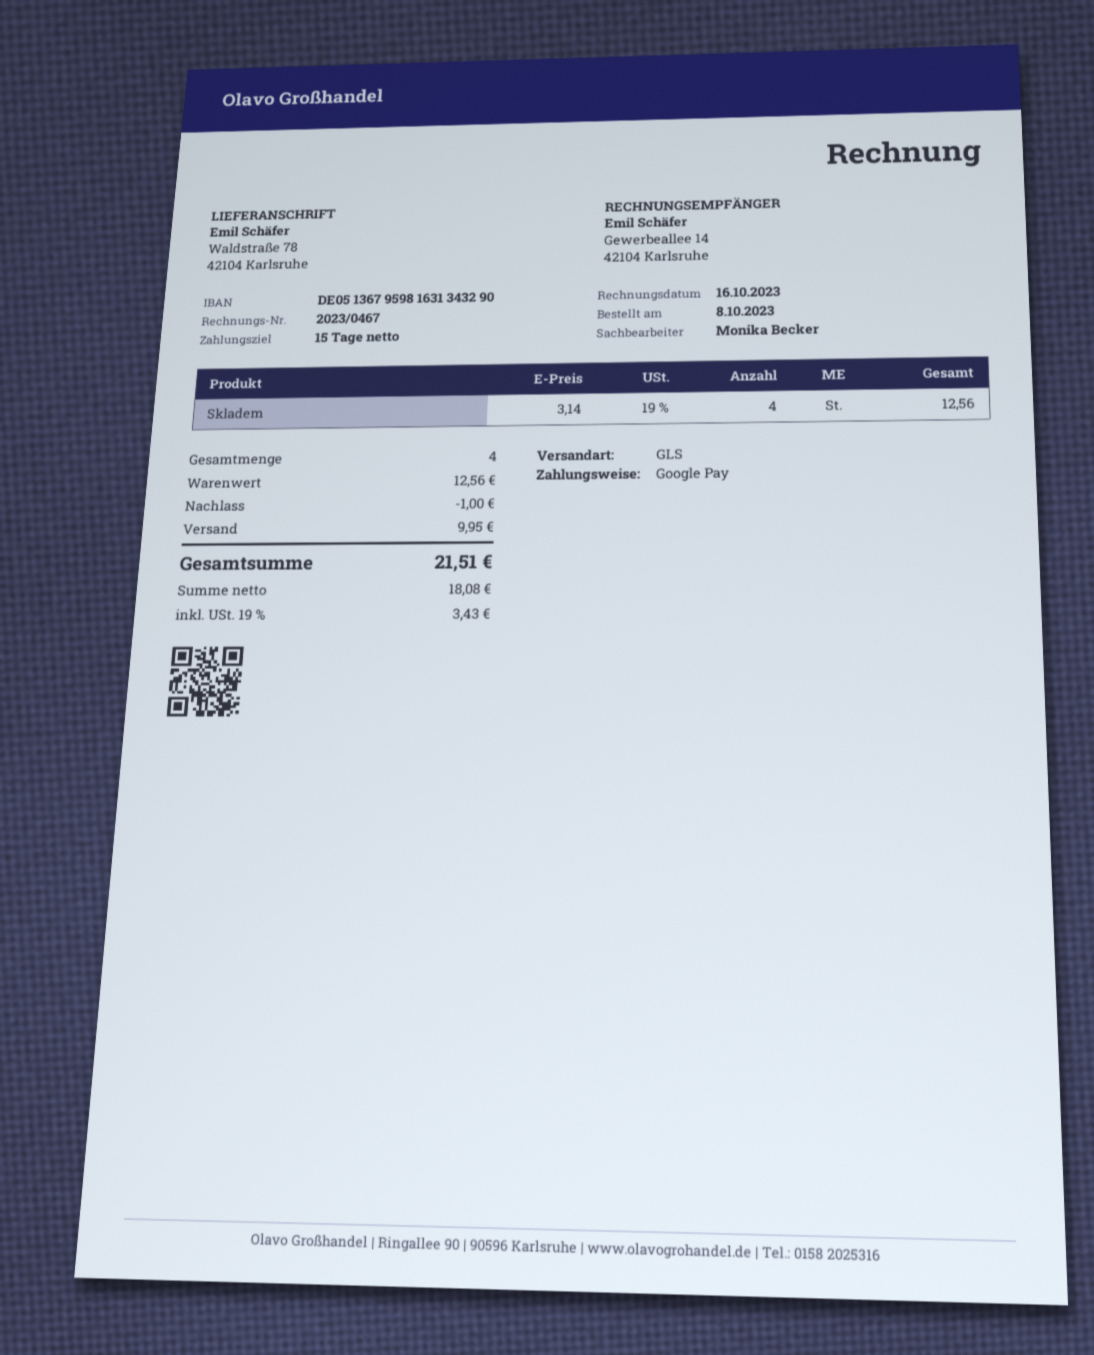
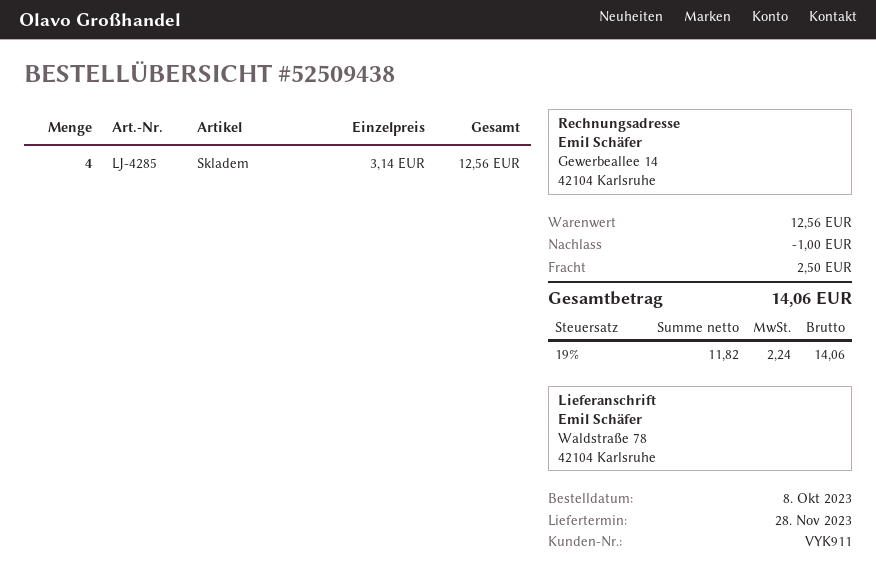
shipping: 9.95 -> 2.50
net: 18.08 -> 11.82
tax: 19% = 3.43 -> 19% = 2.24
total: 21.51 -> 14.06

